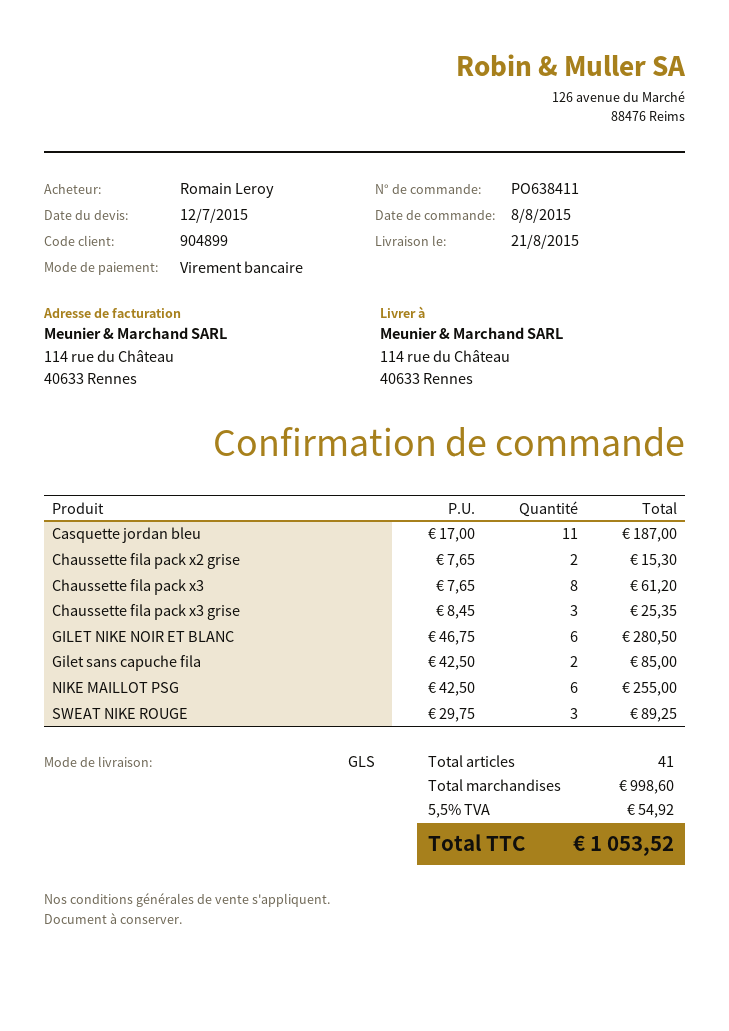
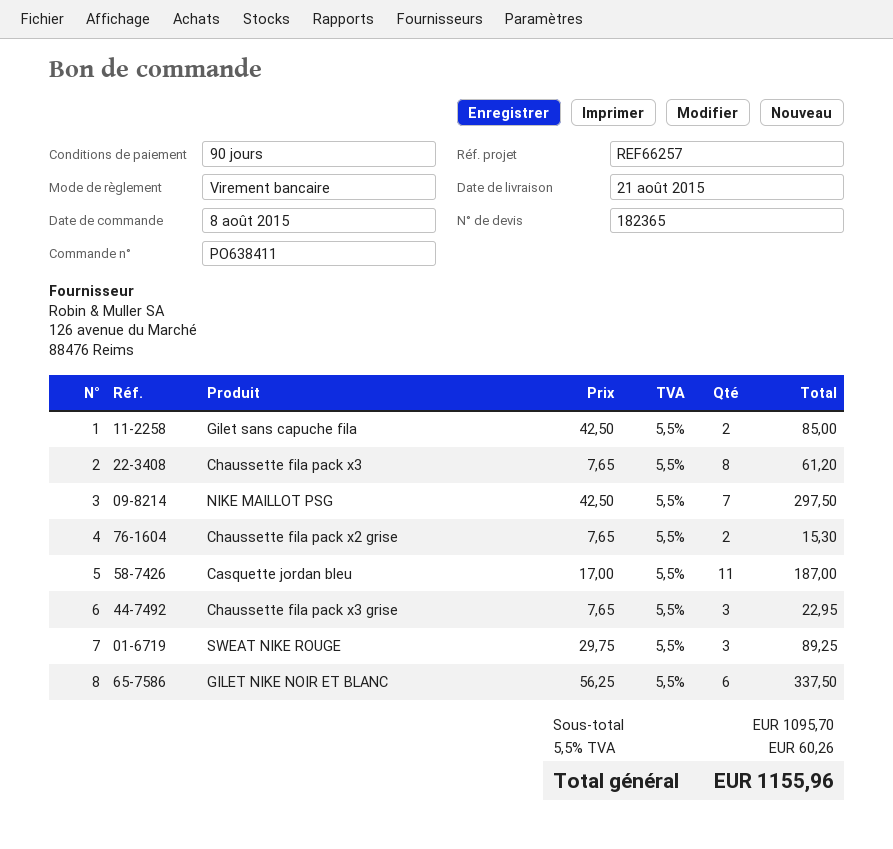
Chaussette fila pack x3 grise: 3 x 8.45 = 25.35 -> 3 x 7.65 = 22.95
GILET NIKE NOIR ET BLANC: 6 x 46.75 = 280.50 -> 6 x 56.25 = 337.50
NIKE MAILLOT PSG: 6 x 42.50 = 255.00 -> 7 x 42.50 = 297.50
subtotal: 998.60 -> 1095.70
tax: 5.5% = 54.92 -> 5.5% = 60.26
total: 1053.52 -> 1155.96

